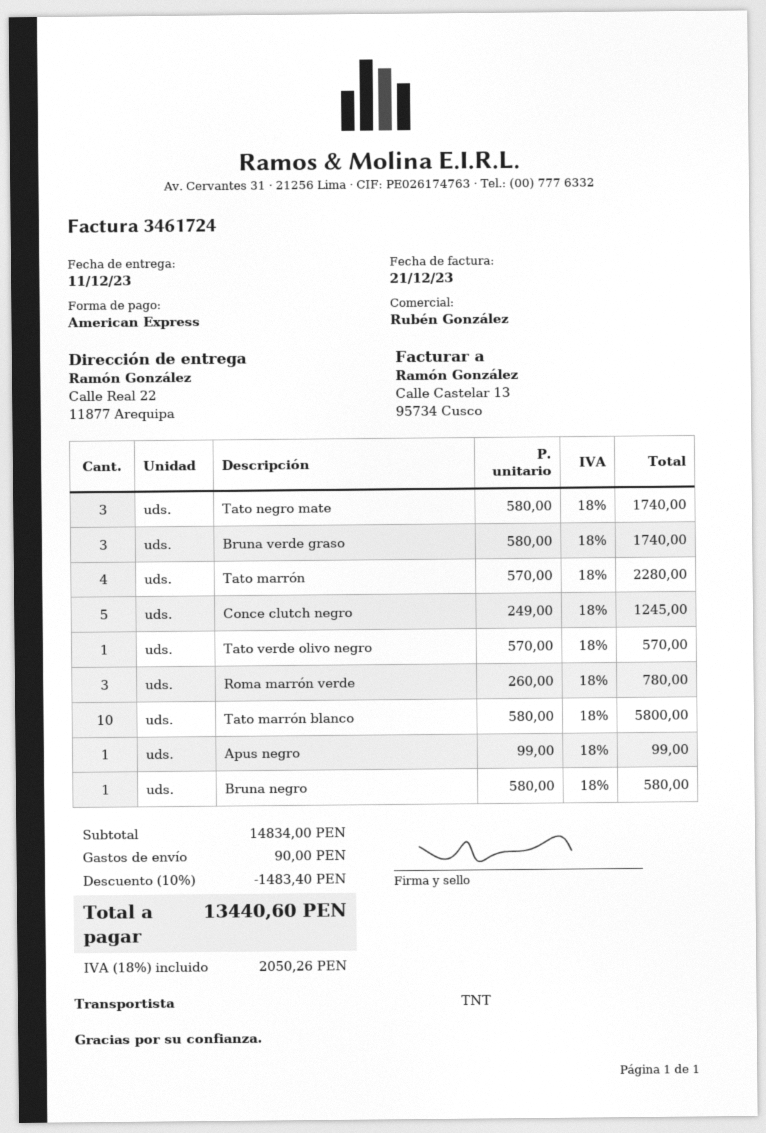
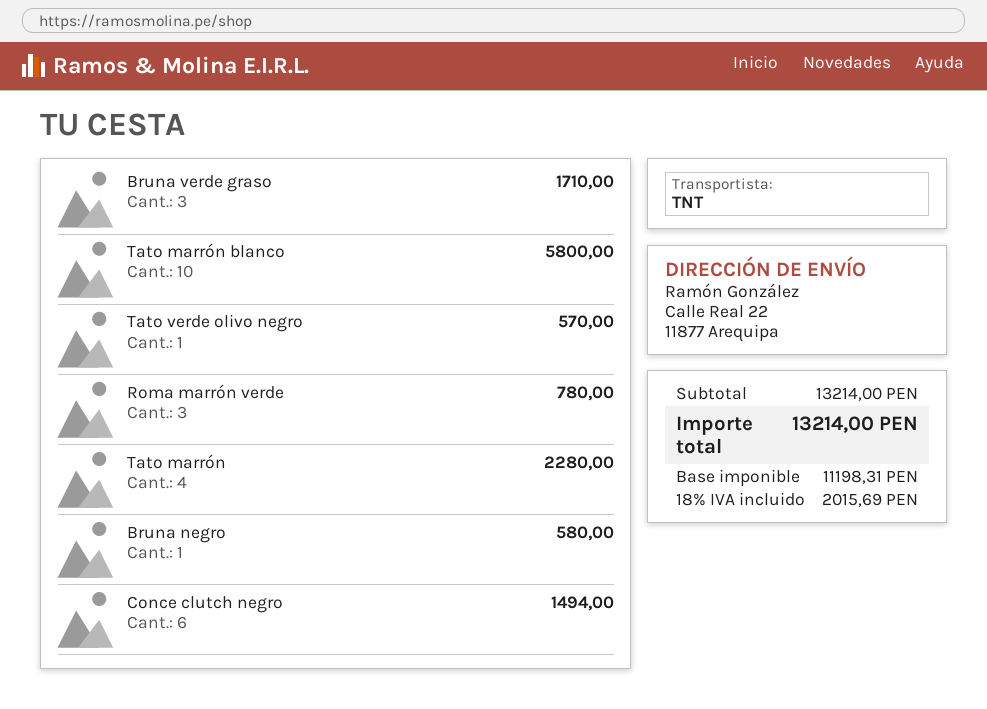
Tato negro mate: 3 for 1740.00 -> none
Bruna verde graso: 3 for 1740.00 -> 3 for 1710.00
Conce clutch negro: 5 for 1245.00 -> 6 for 1494.00
Apus negro: 1 for 99.00 -> none
subtotal: 14834.00 -> 13214.00
discount: 10% = 1483.40 -> none
shipping: 90.00 -> none
tax: 18% = 2050.26 -> 18% = 2015.69
total: 13440.60 -> 13214.00

